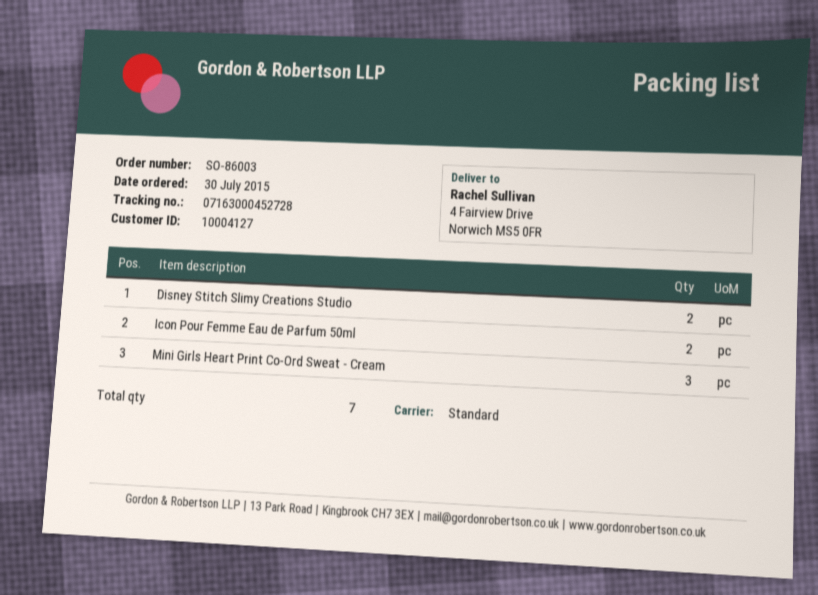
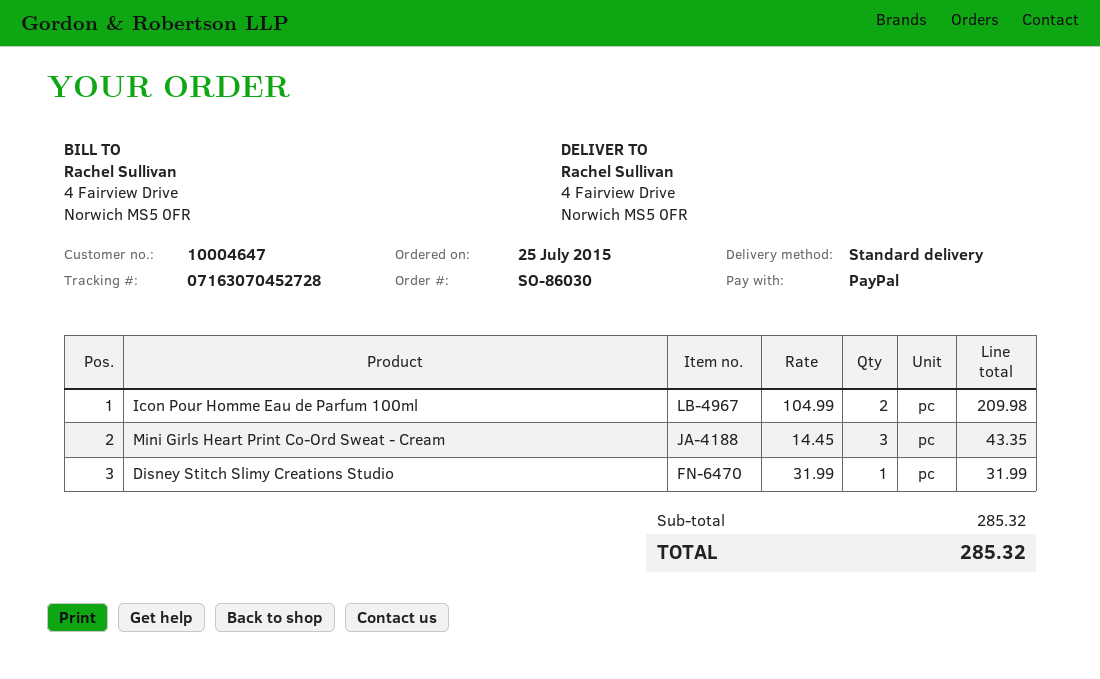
order number: SO-86003 -> SO-86030
order date: 2015-07-30 -> 2015-07-25
customer number: 10004127 -> 10004647
tracking number: 07163000452728 -> 07163070452728
Disney Stitch Slimy Creations Studio: 2 -> 1
Icon Pour Femme Eau de Parfum 50ml: 2 -> none
Icon Pour Homme Eau de Parfum 100ml: none -> 2

